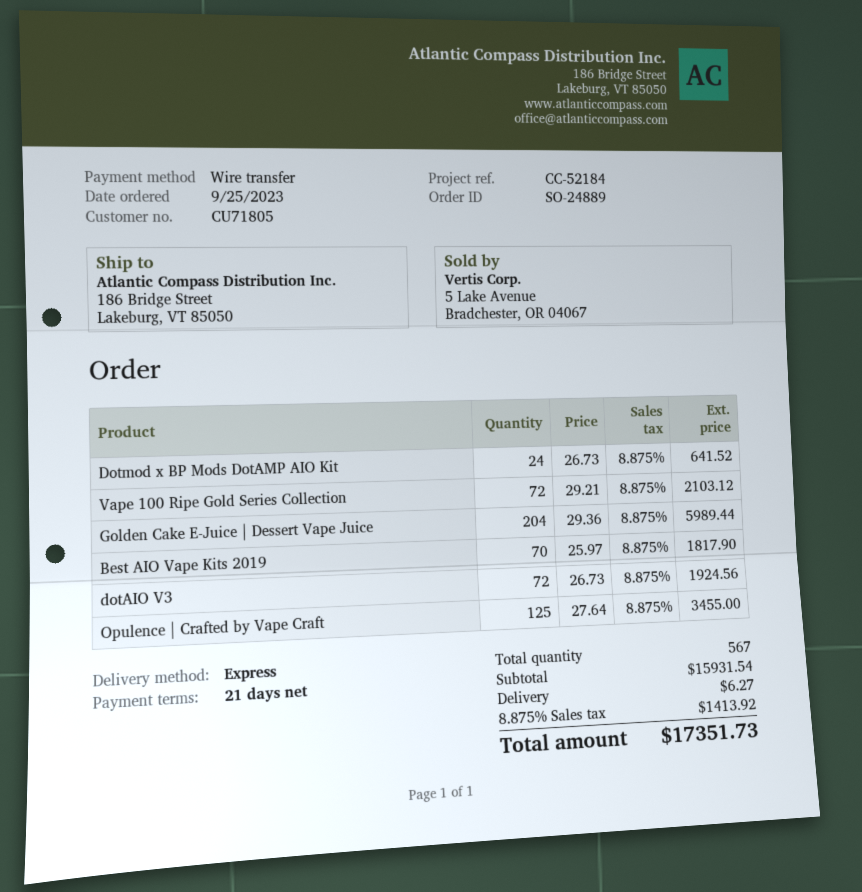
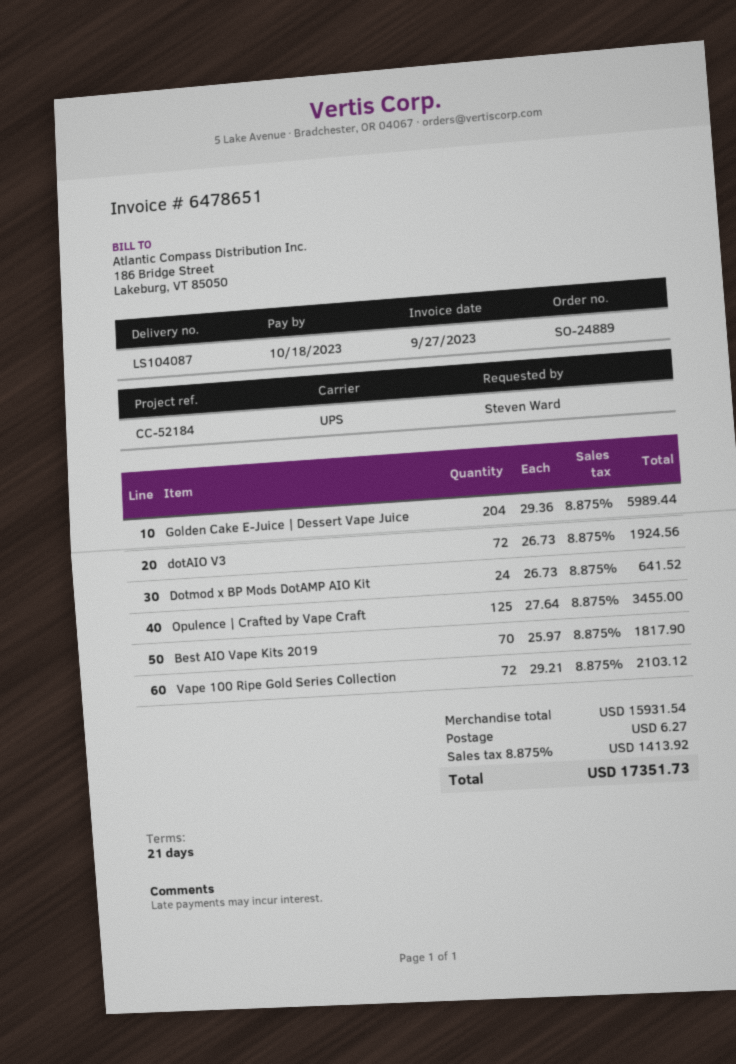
shipping method: express -> UPS

